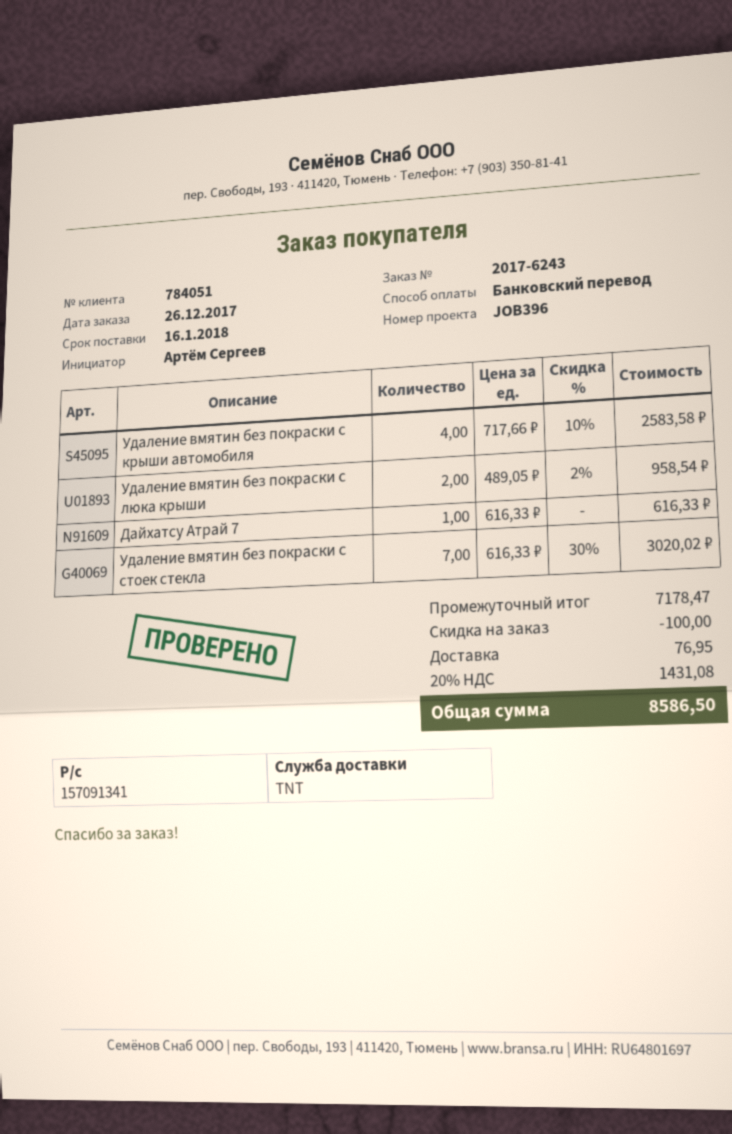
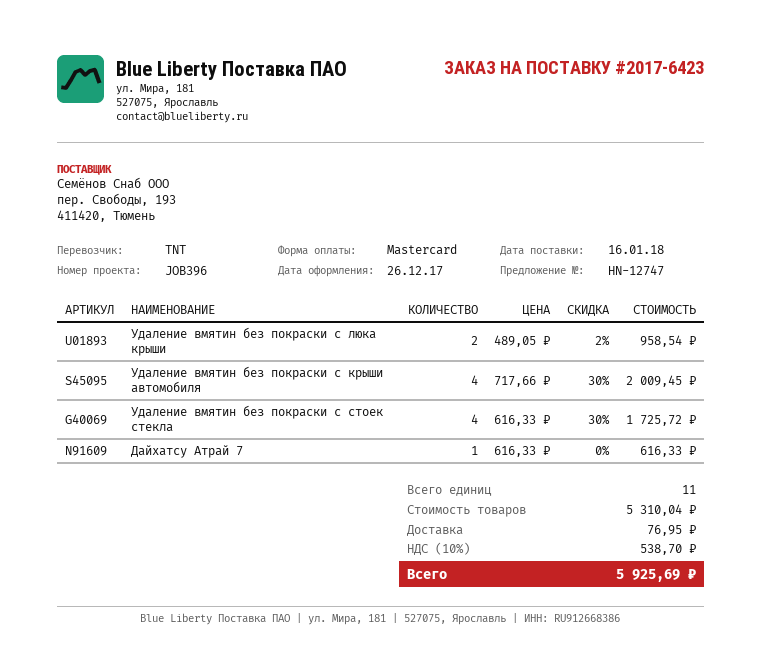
order number: 2017-6243 -> 2017-6423
payment method: bank transfer -> Mastercard
Удаление вмятин без покраски с крыши автомобиля: 4 x 717.66 - 10% = 2583.58 -> 4 x 717.66 - 30% = 2009.45
Удаление вмятин без покраски с стоек стекла: 7 x 616.33 - 30% = 3020.02 -> 4 x 616.33 - 30% = 1725.72
subtotal: 7178.47 -> 5310.04
discount: 100.00 -> none
tax: 20% = 1431.08 -> 10% = 538.70
total: 8586.50 -> 5925.69

